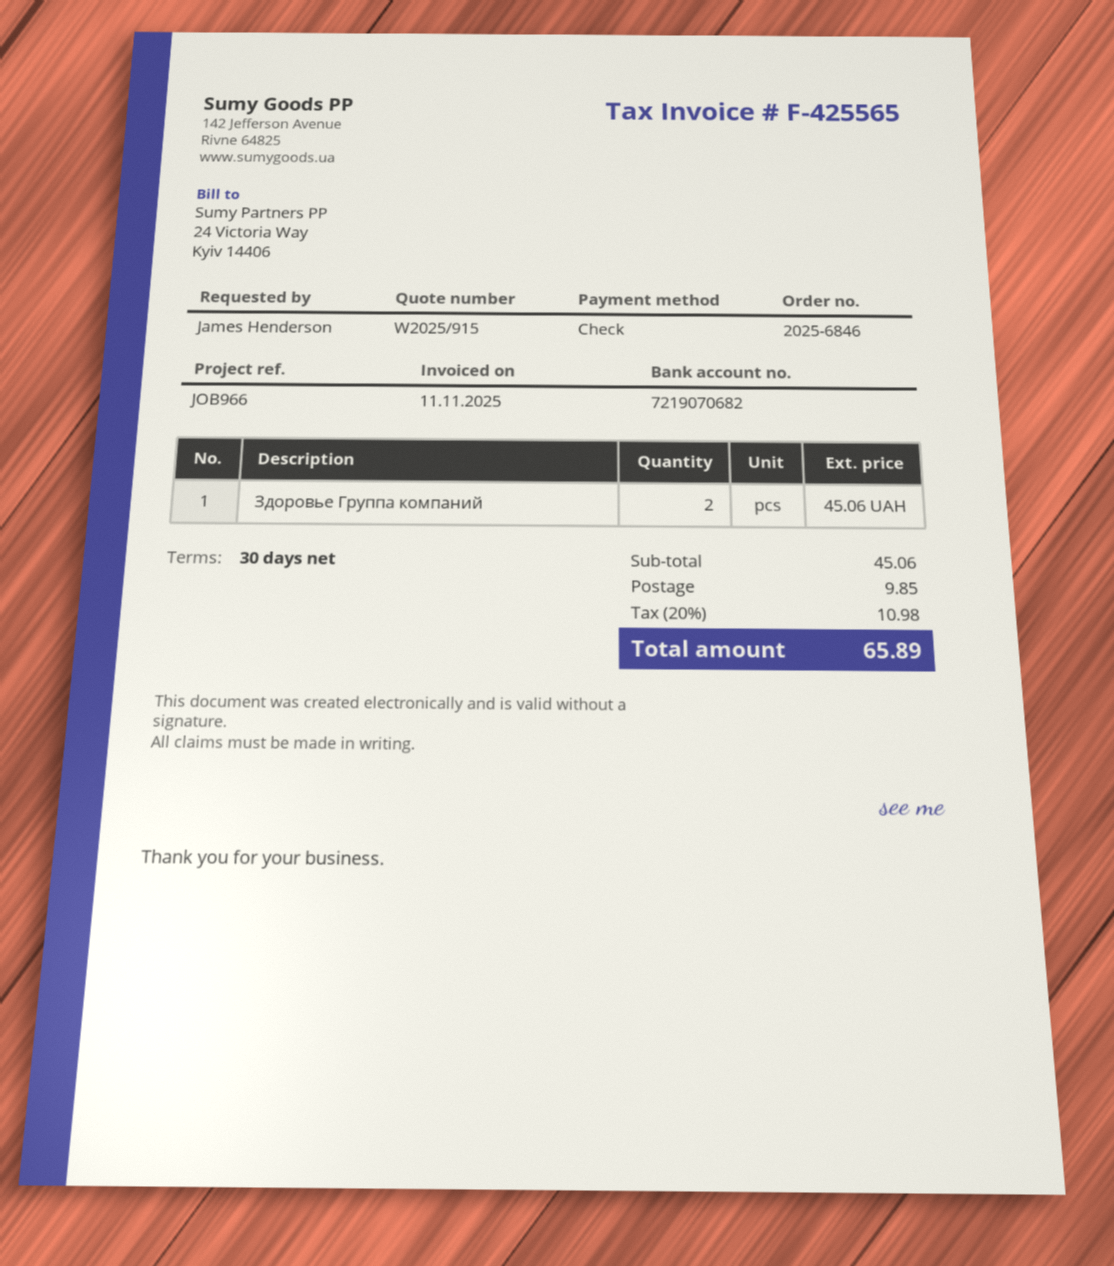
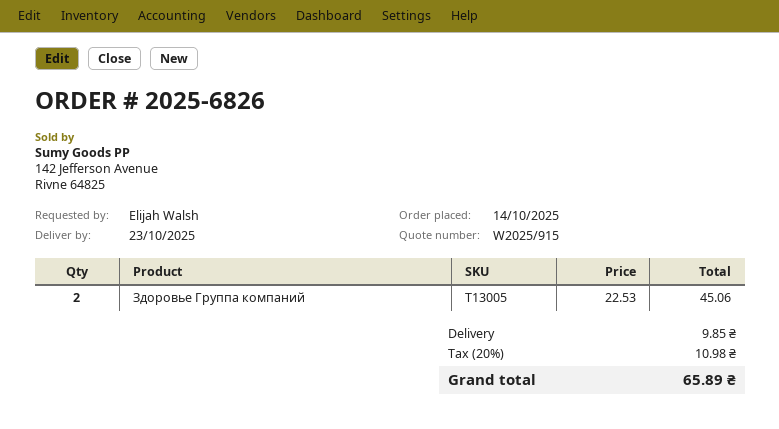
order number: 2025-6846 -> 2025-6826
ordered by: James Henderson -> Elijah Walsh

